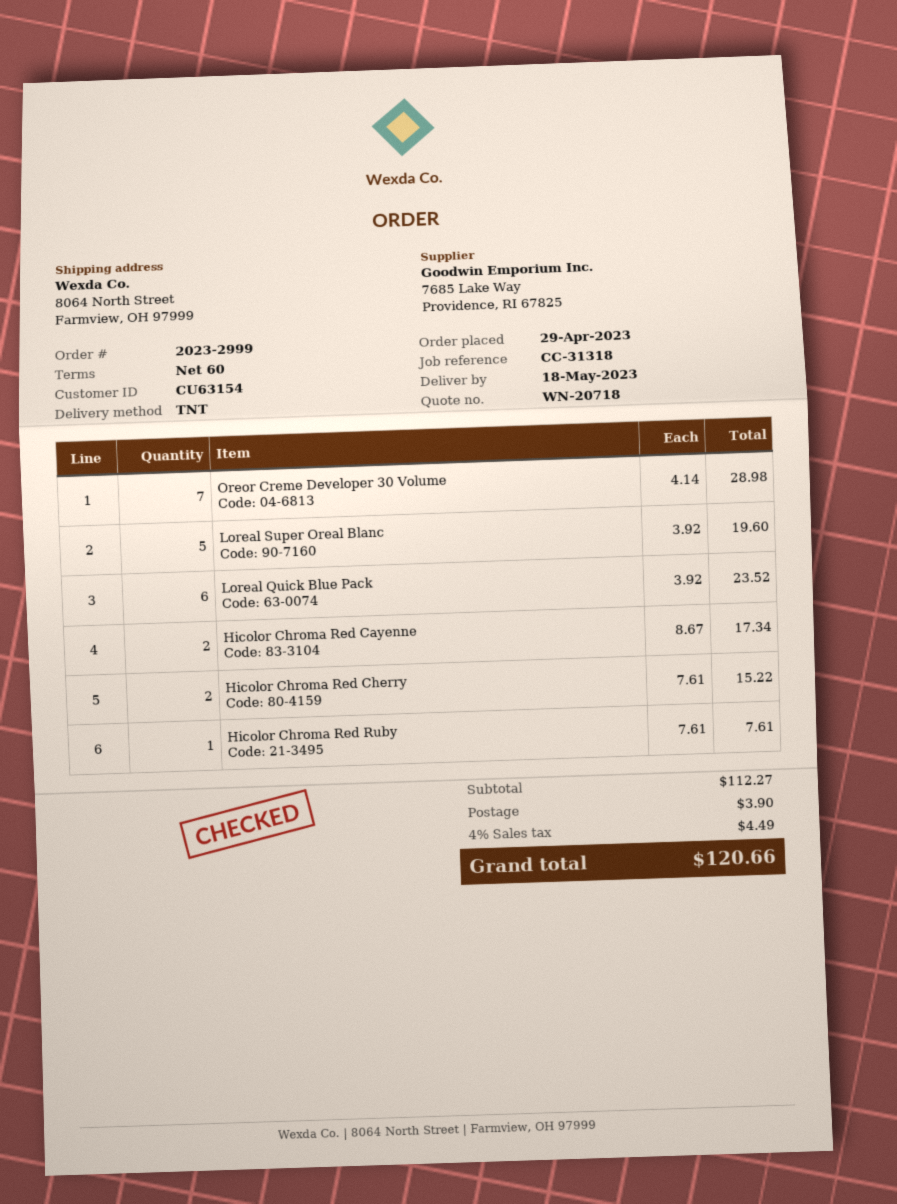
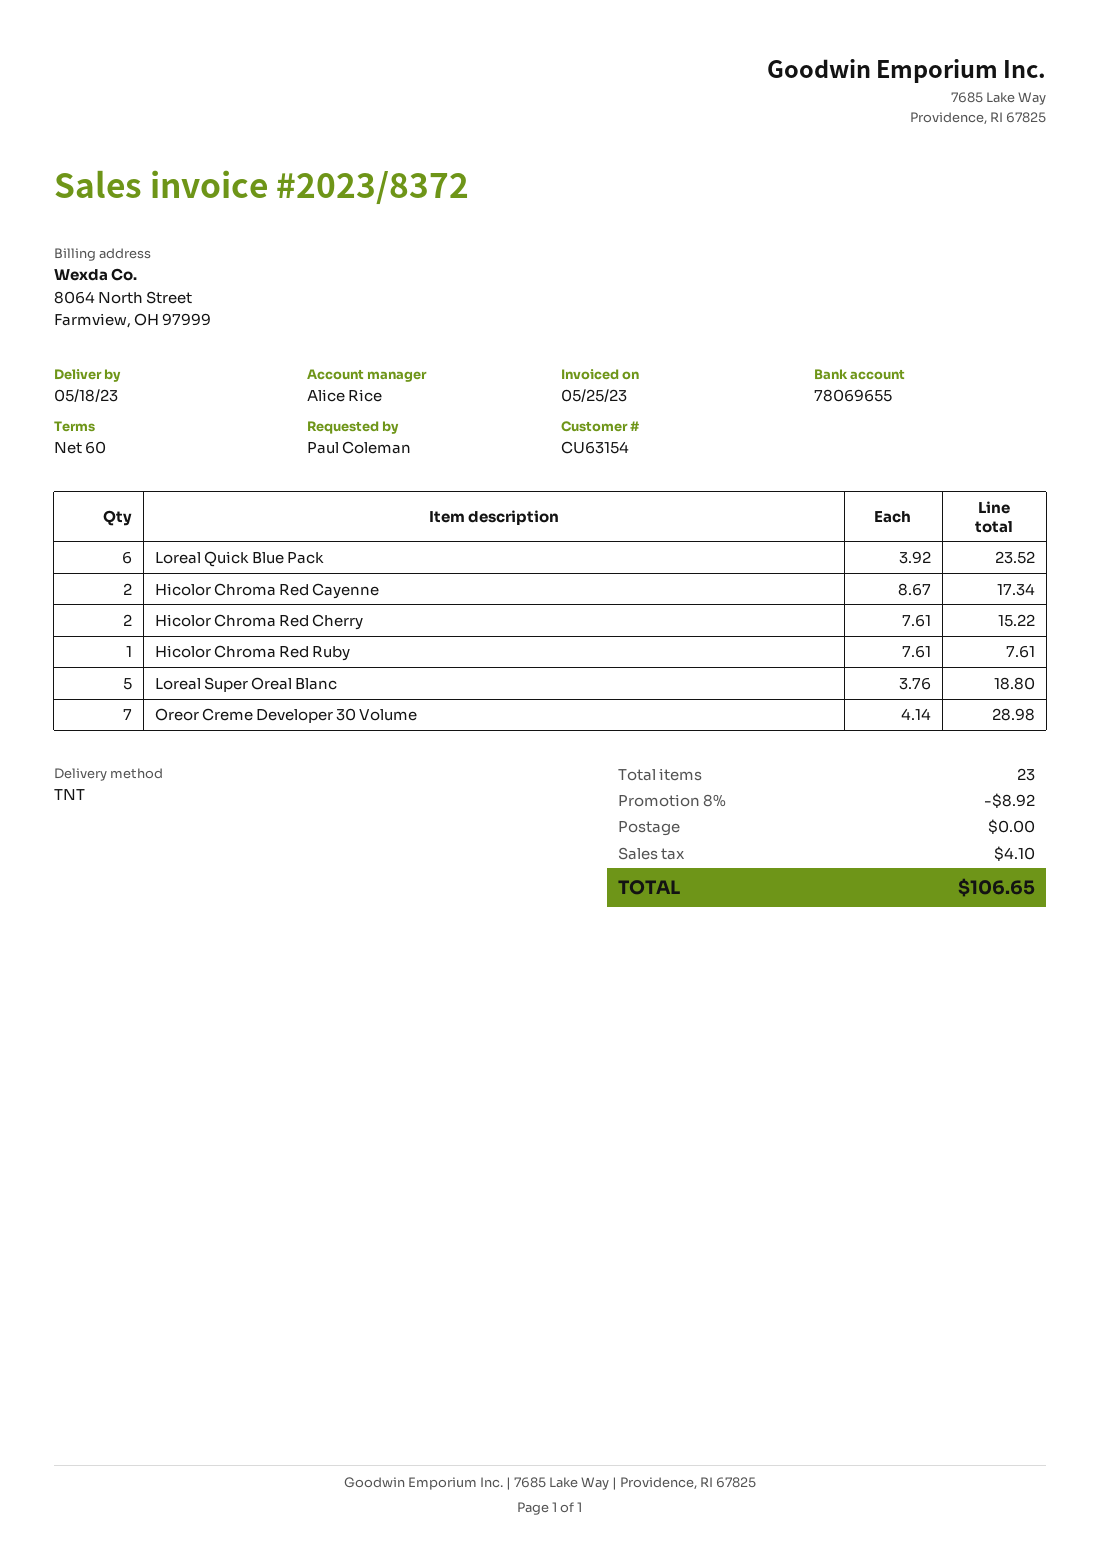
Loreal Super Oreal Blanc: 5 x 3.92 = 19.60 -> 5 x 3.76 = 18.80
discount: none -> 8% = 8.92
shipping: 3.90 -> 0.00
tax: 4.49 -> 4.10
total: 120.66 -> 106.65

